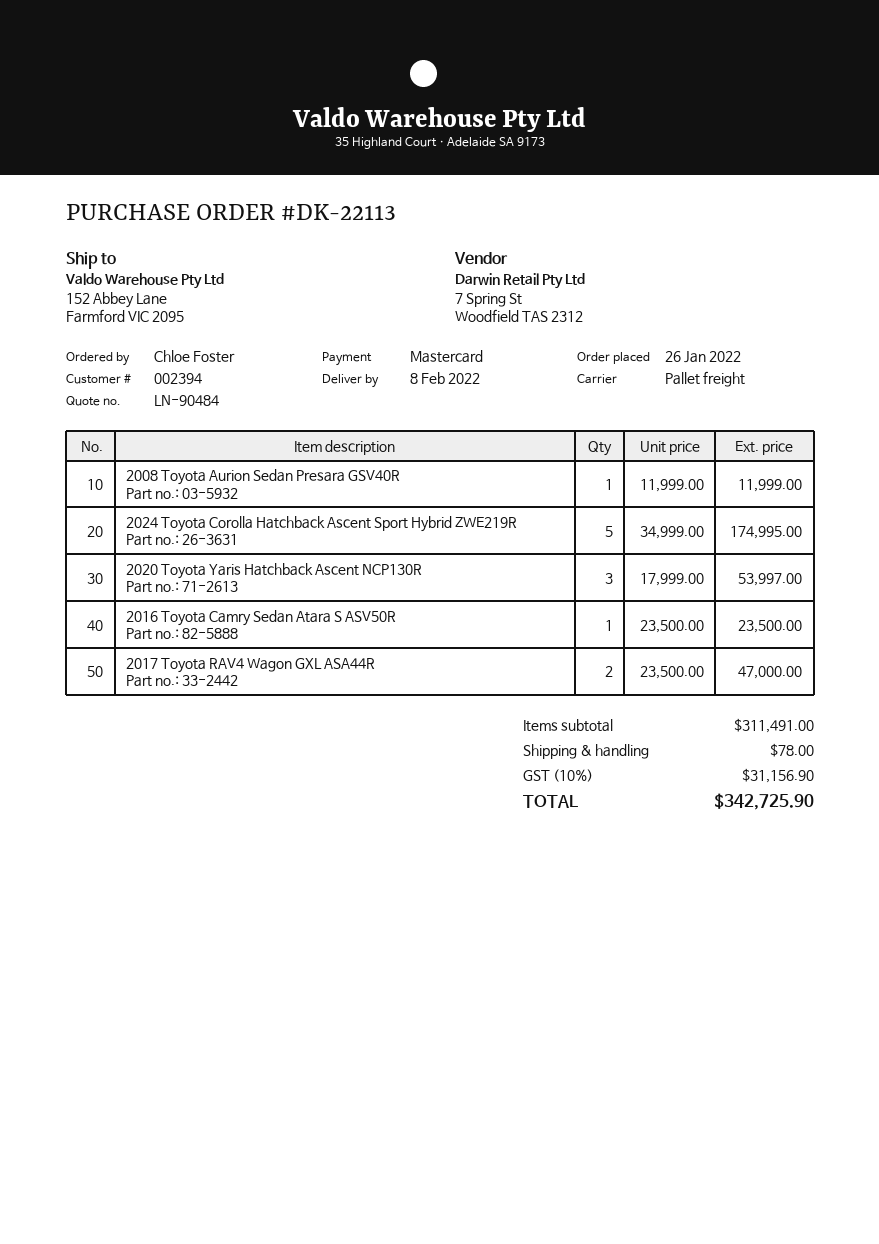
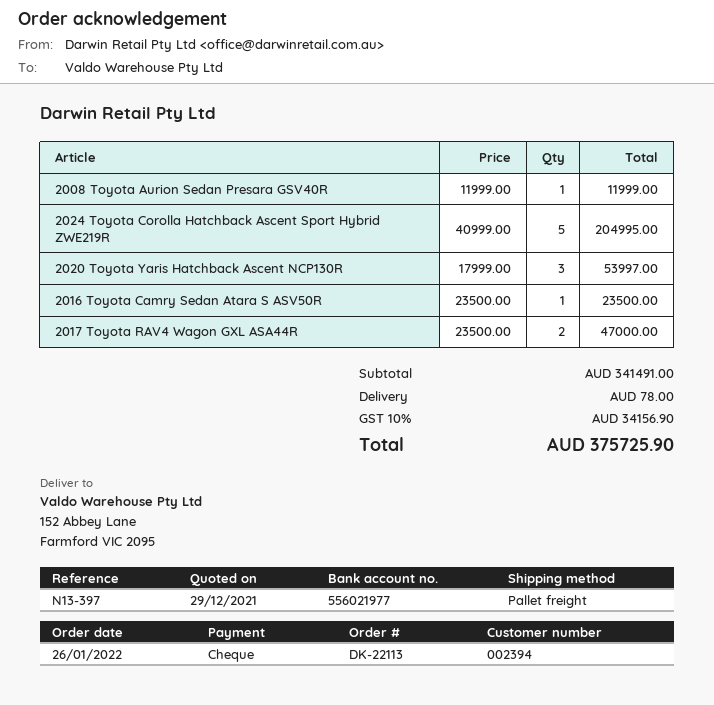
payment method: Mastercard -> cheque
2024 Toyota Corolla Hatchback Ascent Sport Hybrid ZWE219R: 5 x 34999.00 = 174995.00 -> 5 x 40999.00 = 204995.00
subtotal: 311491.00 -> 341491.00
tax: 10% = 31156.90 -> 10% = 34156.90
total: 342725.90 -> 375725.90

